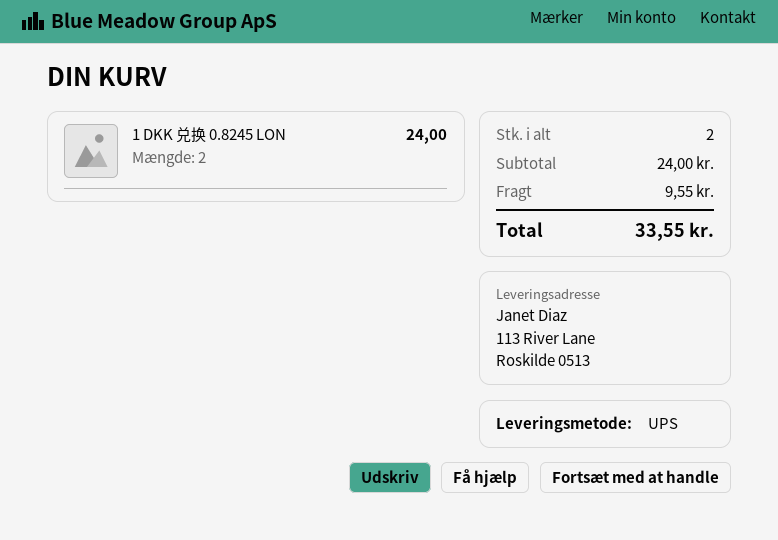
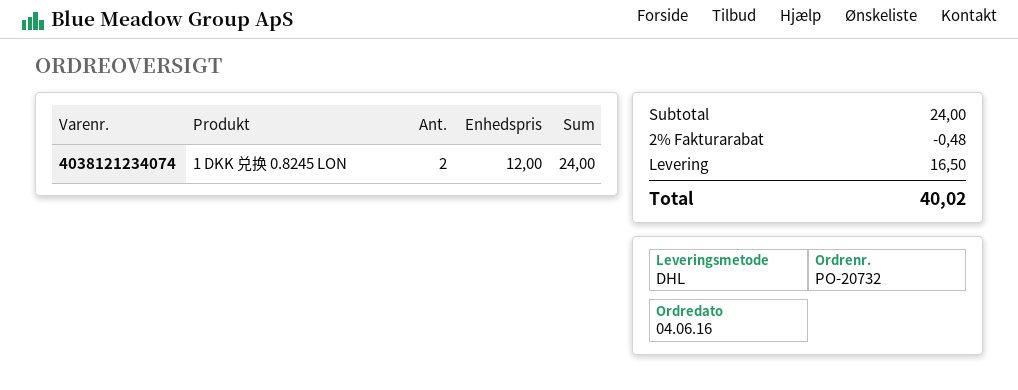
shipping method: UPS -> DHL
discount: none -> 2% = 0.48
shipping: 9.55 -> 16.50
total: 33.55 -> 40.02

